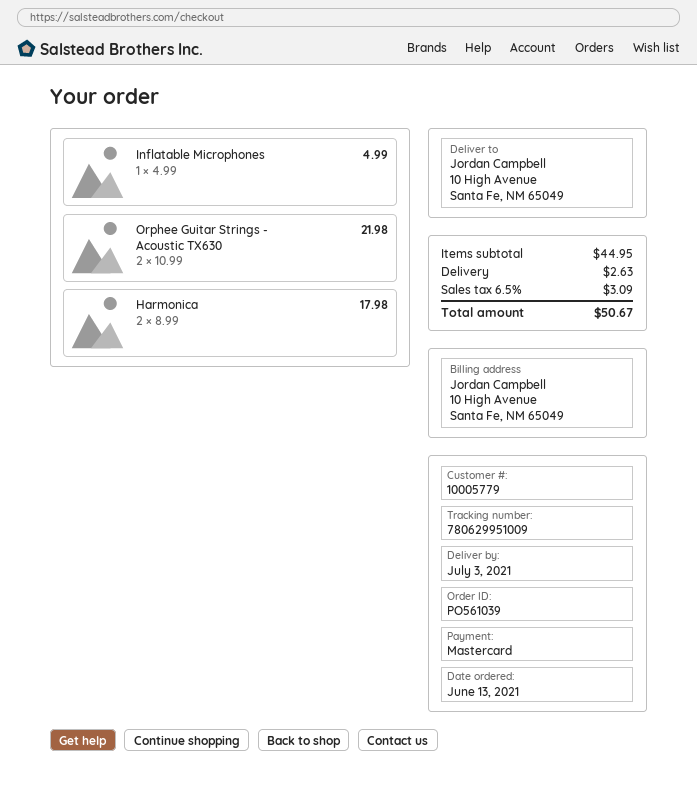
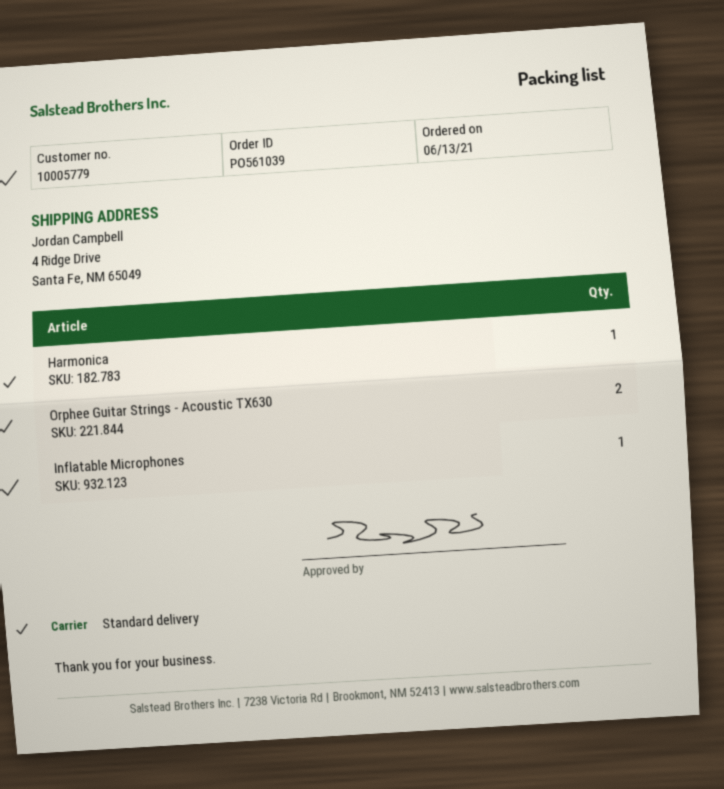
ship to: 10 High Avenue, Santa Fe, NM 65049 -> 4 Ridge Drive, Santa Fe, NM 65049
Harmonica: 2 -> 1

